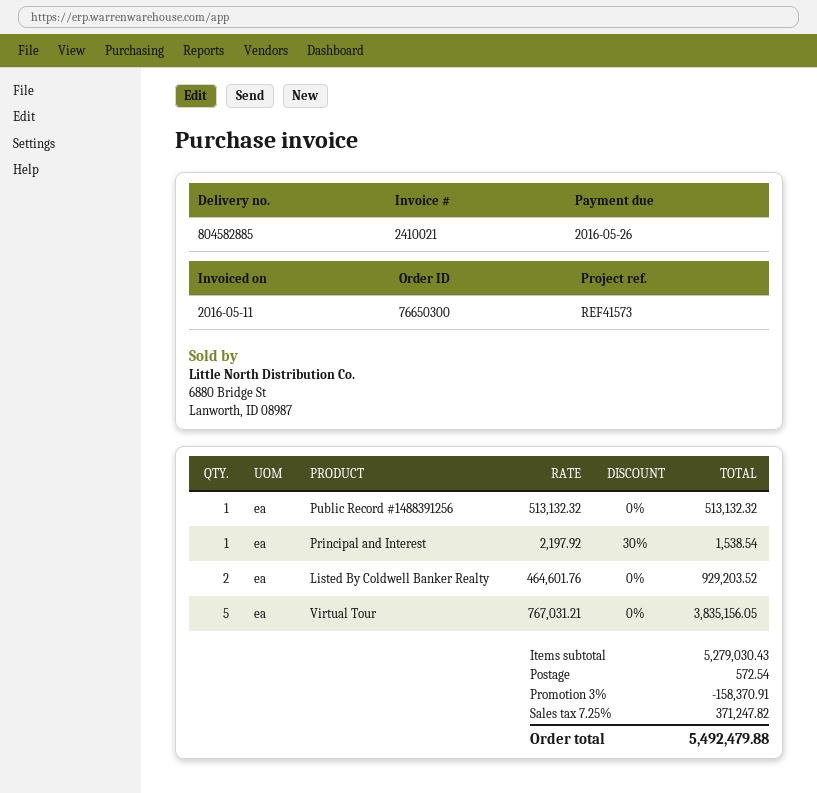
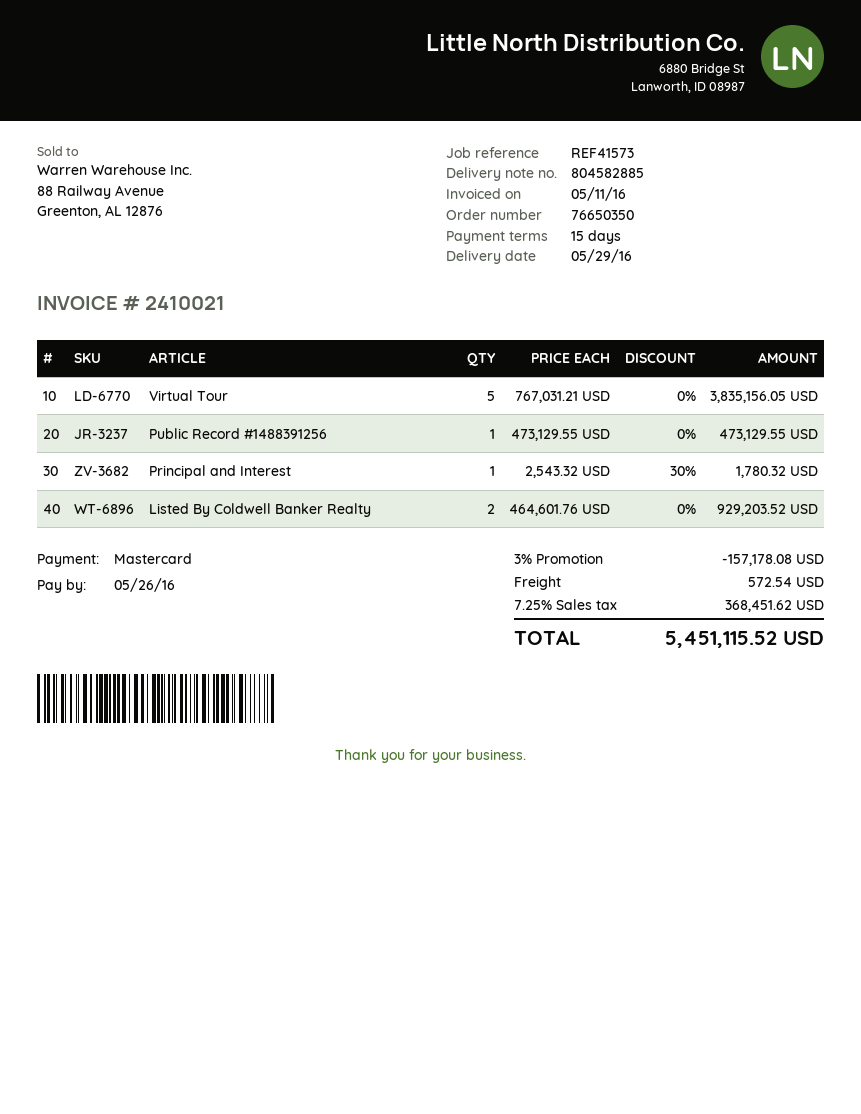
order number: 76650300 -> 76650350
Public Record #1488391256: 1 x 513132.32 = 513132.32 -> 1 x 473129.55 = 473129.55
Principal and Interest: 1 x 2197.92 - 30% = 1538.54 -> 1 x 2543.32 - 30% = 1780.32
discount: 3% = 158370.91 -> 3% = 157178.08
tax: 7.25% = 371247.82 -> 7.25% = 368451.62
total: 5492479.88 -> 5451115.52

